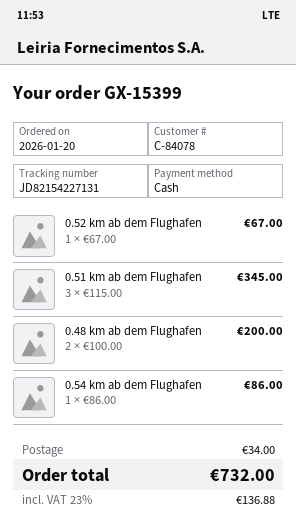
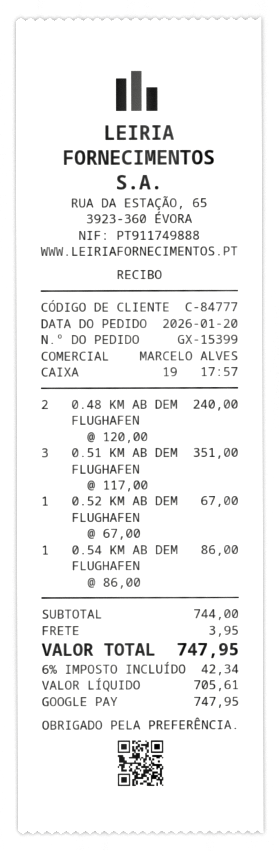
customer number: C-84078 -> C-84777
payment method: cash -> Google Pay
0.51 km ab dem Flughafen: 3 x 115.00 = 345.00 -> 3 x 117.00 = 351.00
0.48 km ab dem Flughafen: 2 x 100.00 = 200.00 -> 2 x 120.00 = 240.00
shipping: 34.00 -> 3.95
tax: 23% = 136.88 -> 6% = 42.34
total: 732.00 -> 747.95

